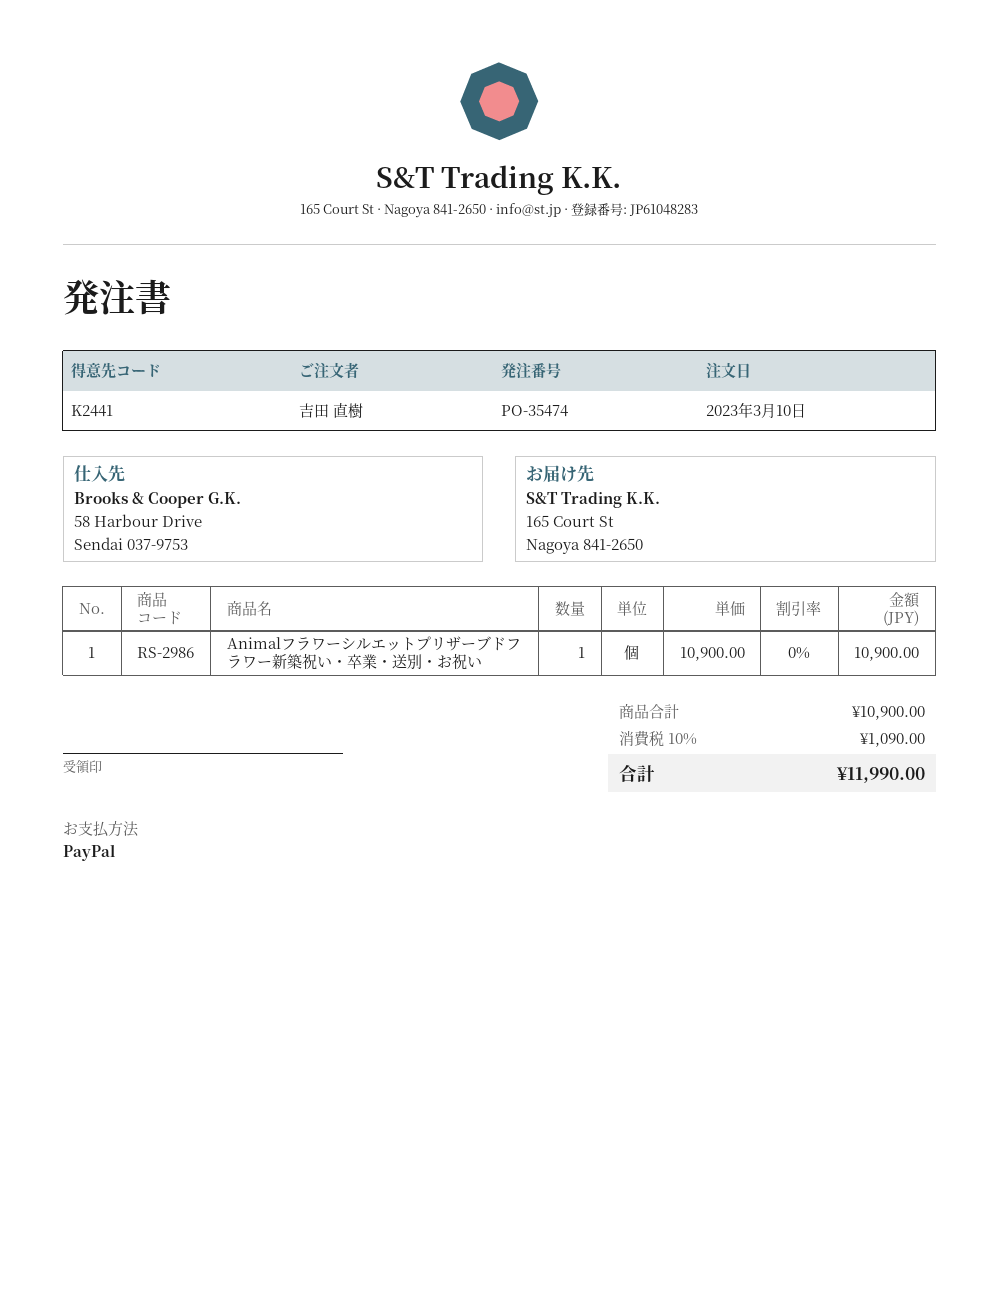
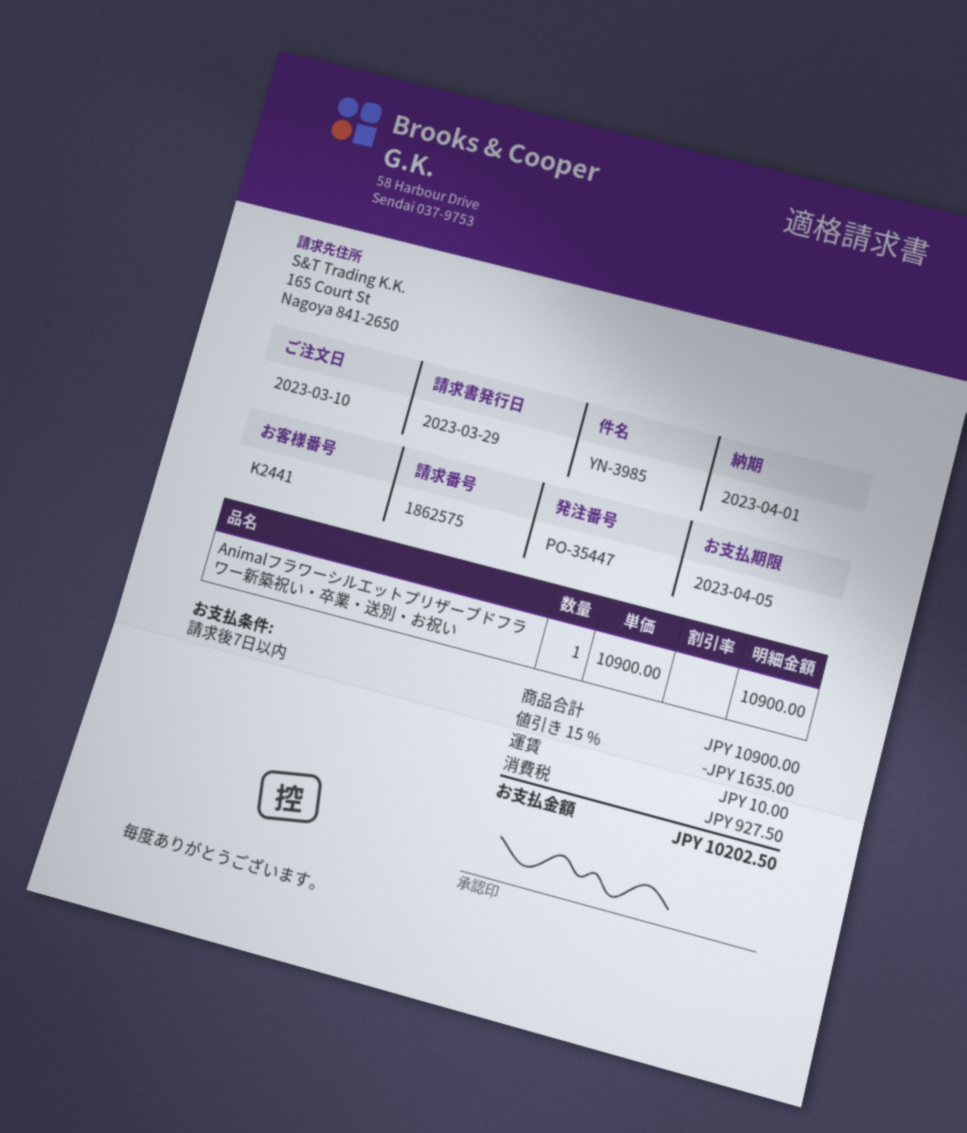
order number: PO-35474 -> PO-35447
discount: none -> 15% = 1635.00
shipping: none -> 10.00
tax: 1090.00 -> 927.50
total: 11990.00 -> 10202.50

